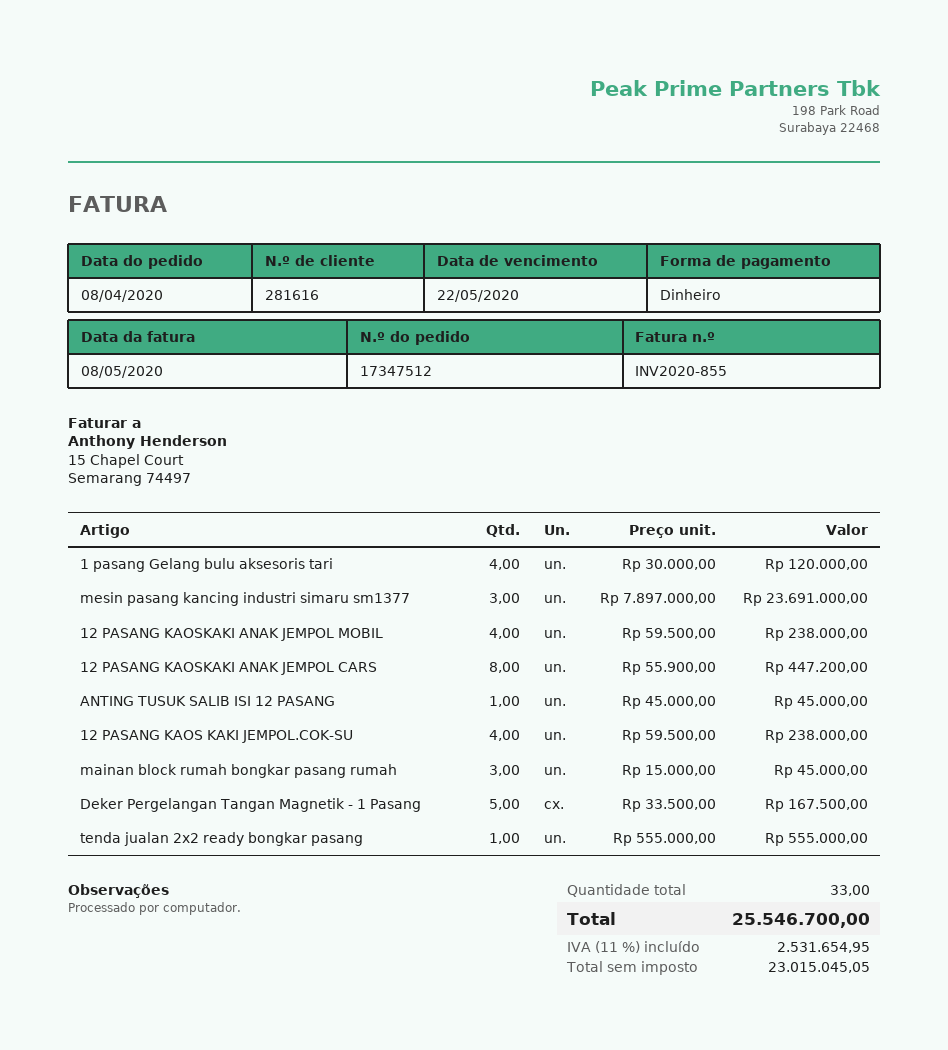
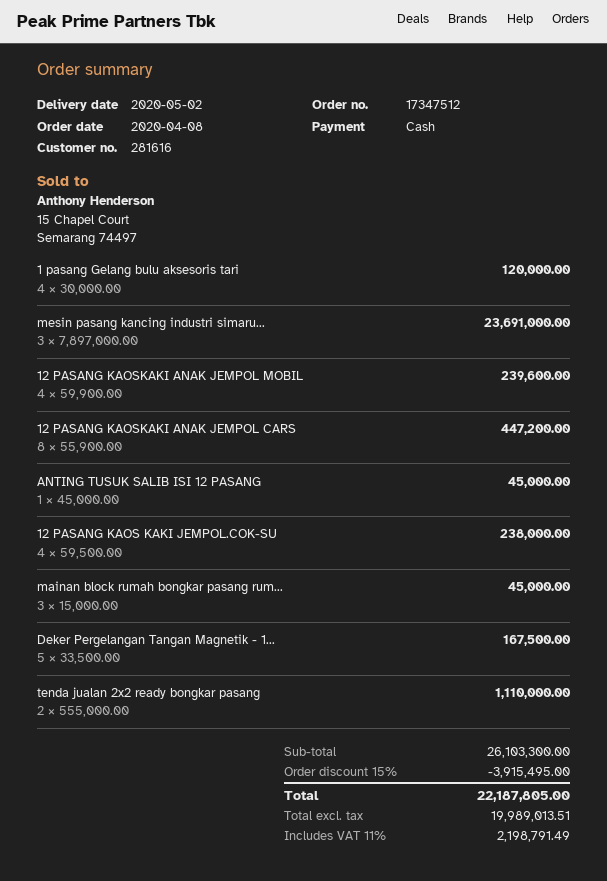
12 PASANG KAOSKAKI ANAK JEMPOL MOBIL: 4 x 59500.00 = 238000.00 -> 4 x 59900.00 = 239600.00
tenda jualan 2x2 ready bongkar pasang: 1 x 555000.00 = 555000.00 -> 2 x 555000.00 = 1110000.00
discount: none -> 15% = 3915495.00
net: 23015045.05 -> 19989013.51
tax: 11% = 2531654.95 -> 11% = 2198791.49
total: 25546700.00 -> 22187805.00

